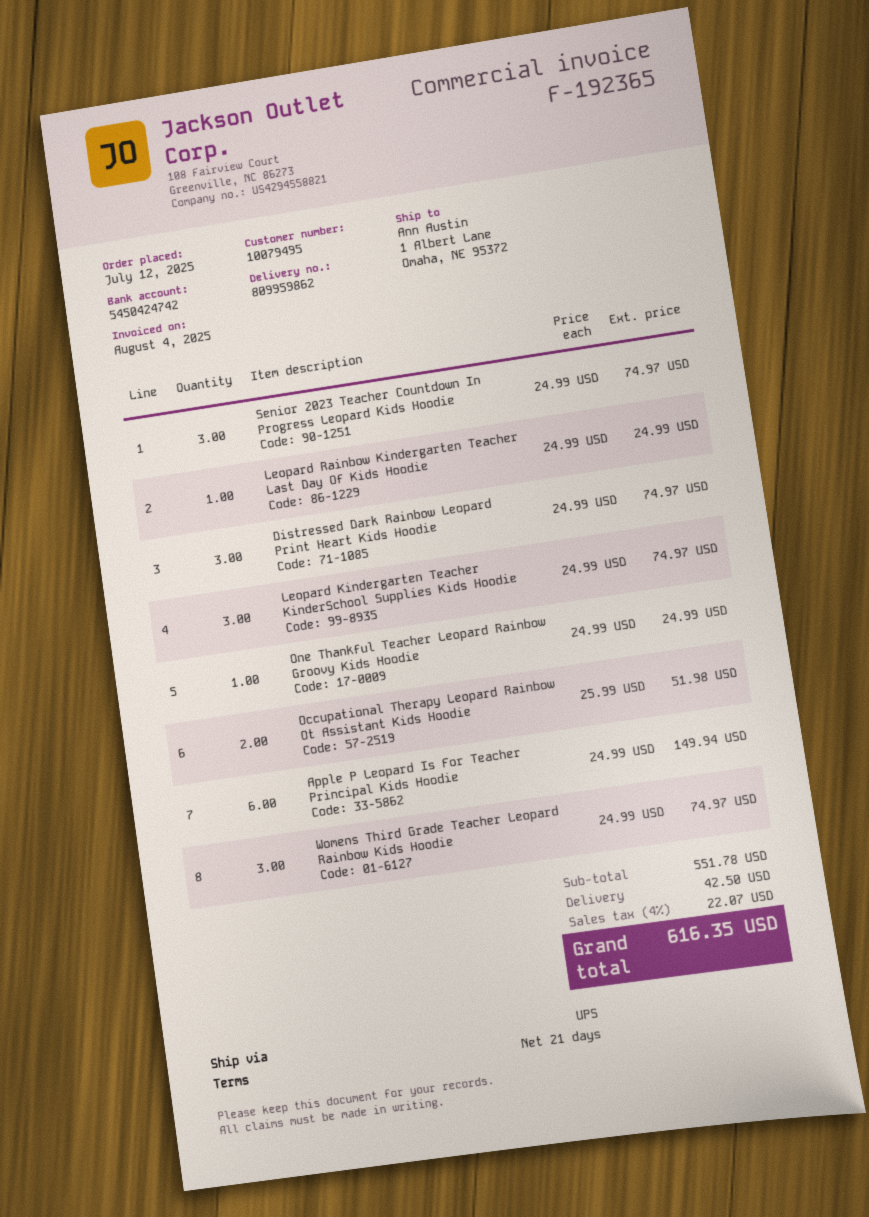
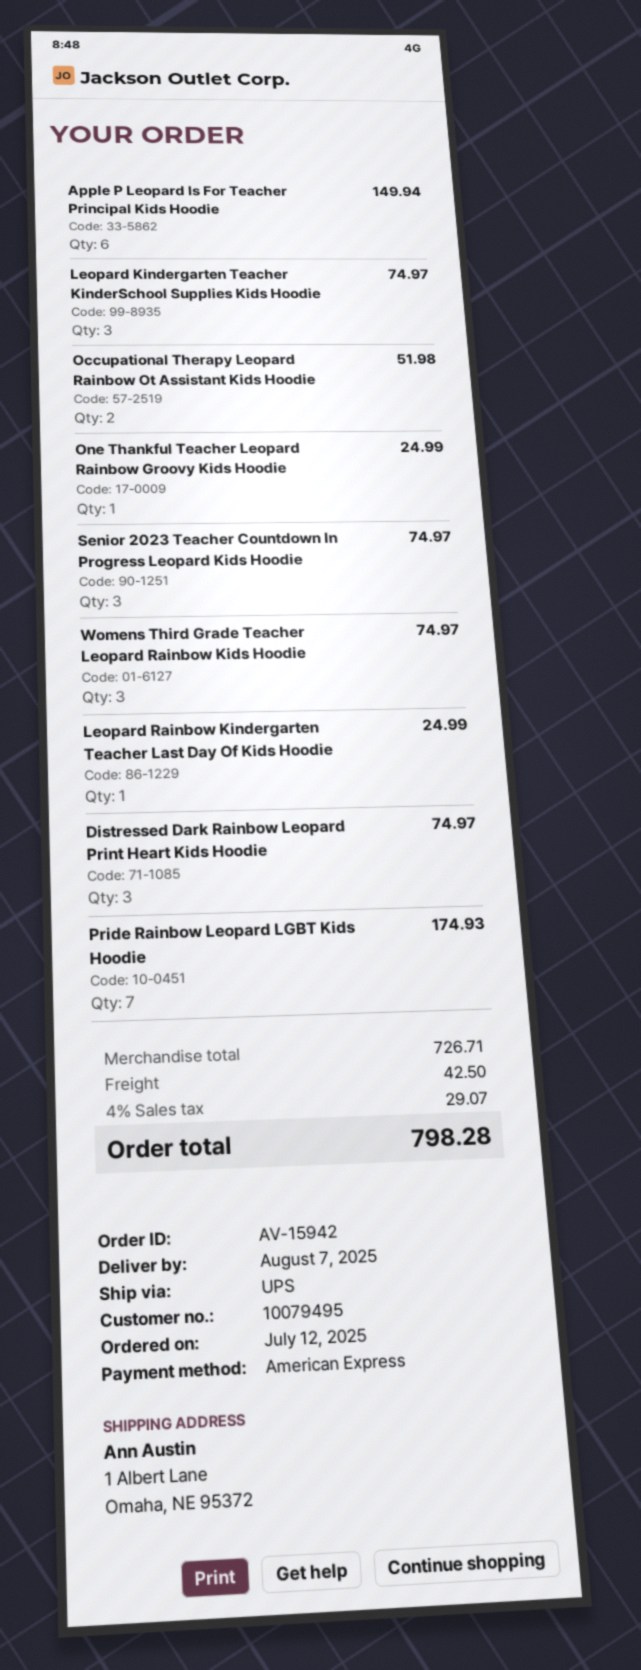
Pride Rainbow Leopard LGBT Kids Hoodie: none -> 7 for 174.93
subtotal: 551.78 -> 726.71
tax: 4% = 22.07 -> 4% = 29.07
total: 616.35 -> 798.28

